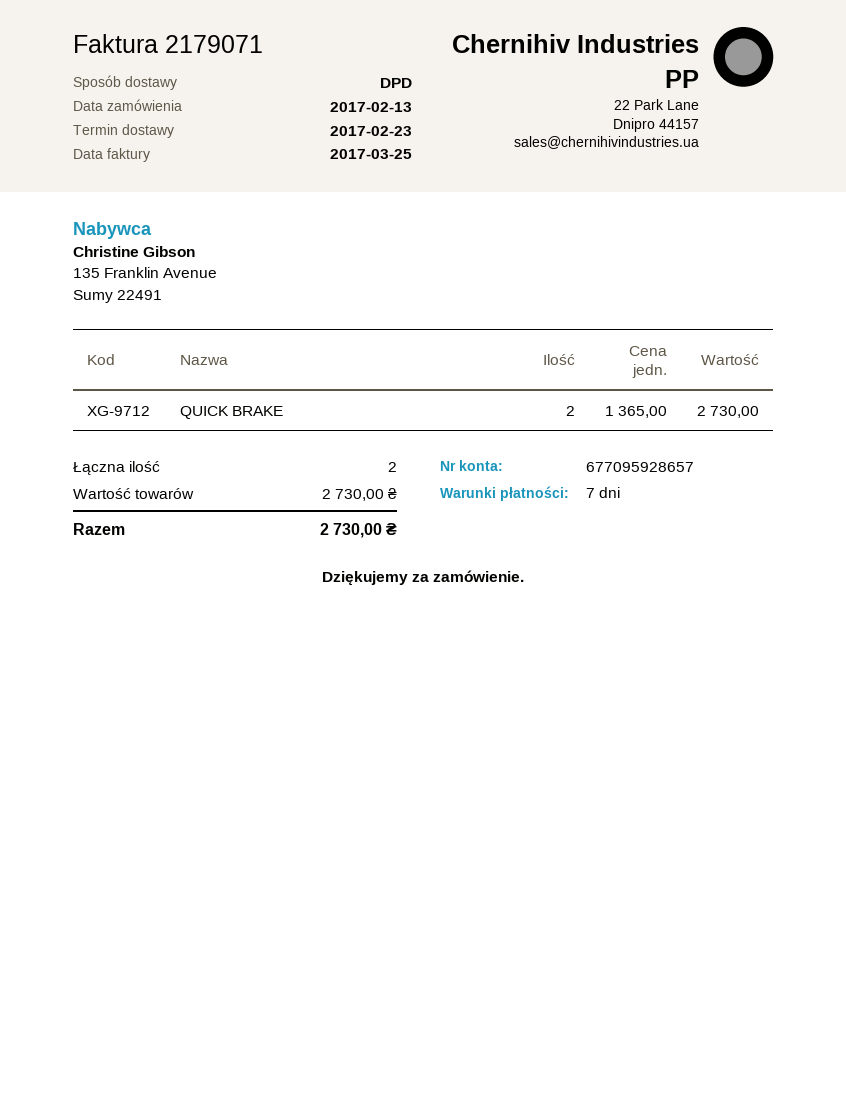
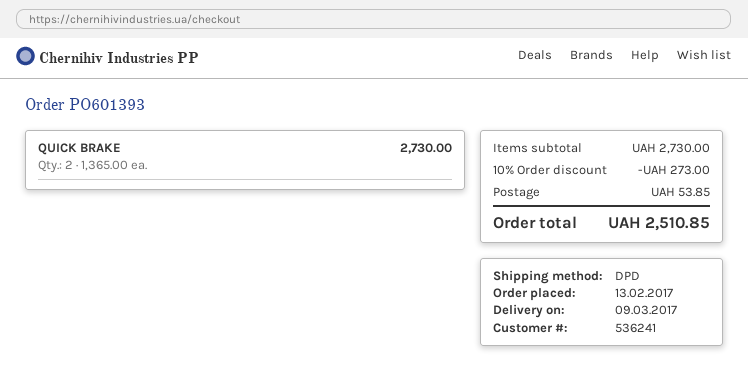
delivery date: 2017-02-23 -> 2017-03-09
discount: none -> 10% = 273.00
shipping: none -> 53.85
total: 2730.00 -> 2510.85

